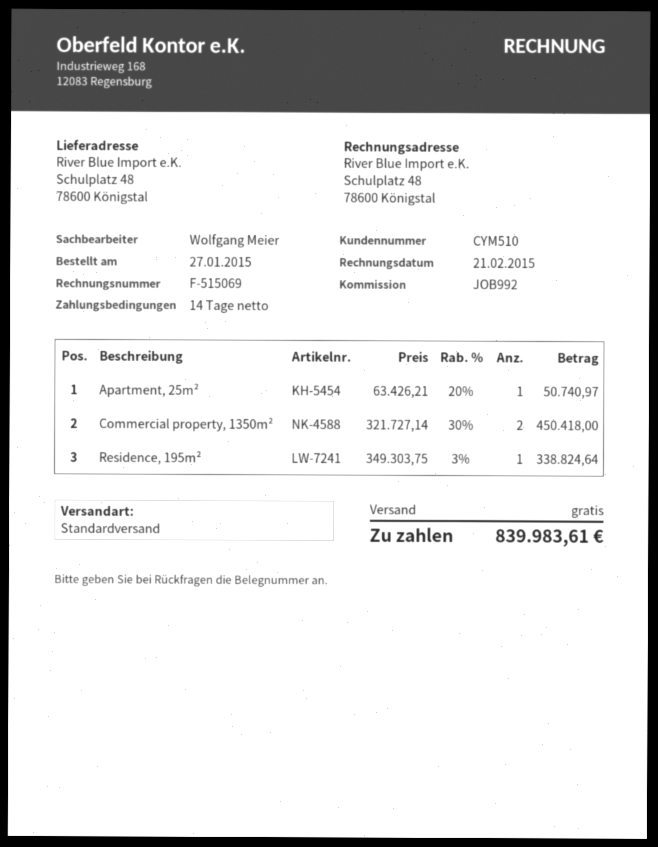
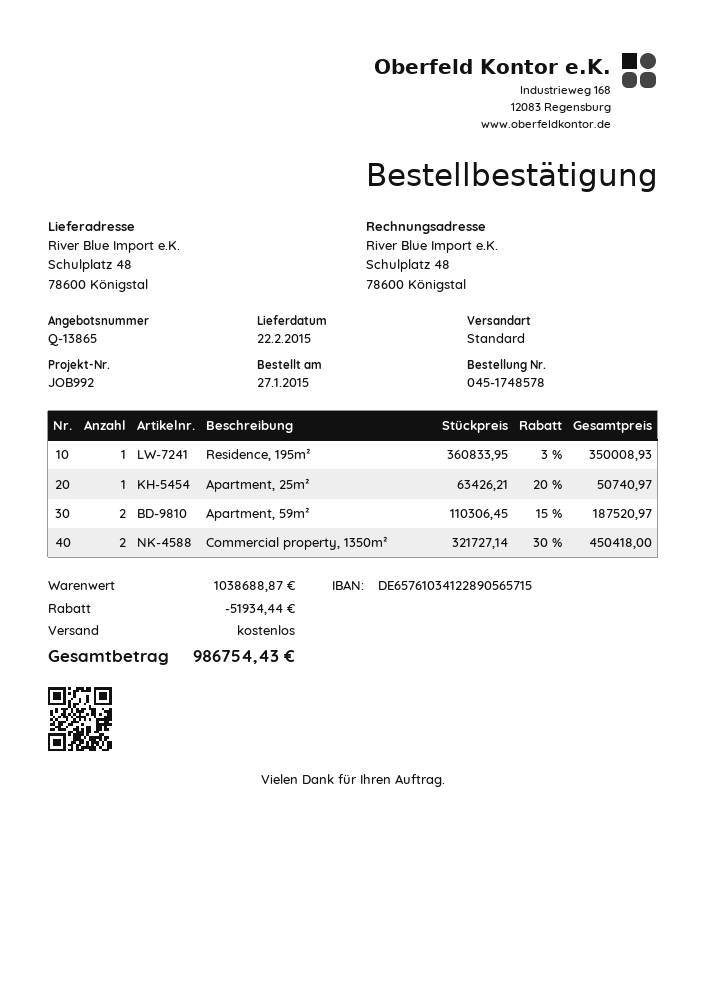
Residence, 195m²: 1 x 349303.75 - 3% = 338824.64 -> 1 x 360833.95 - 3% = 350008.93
Apartment, 59m²: none -> 2 x 110306.45 - 15% = 187520.97
discount: none -> 51934.44
total: 839983.61 -> 986754.43

